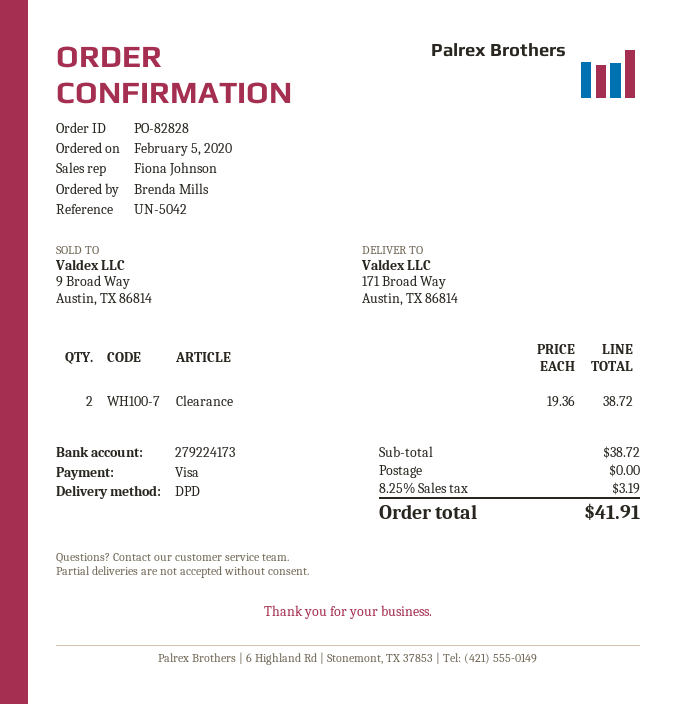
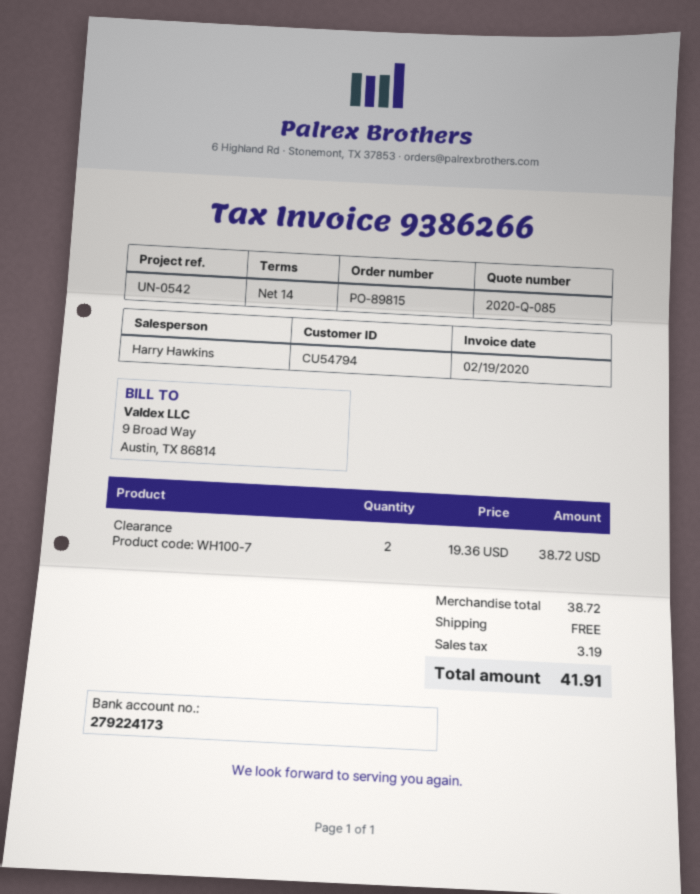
order number: PO-82828 -> PO-89815
reference: UN-5042 -> UN-0542
sales rep: Fiona Johnson -> Harry Hawkins

